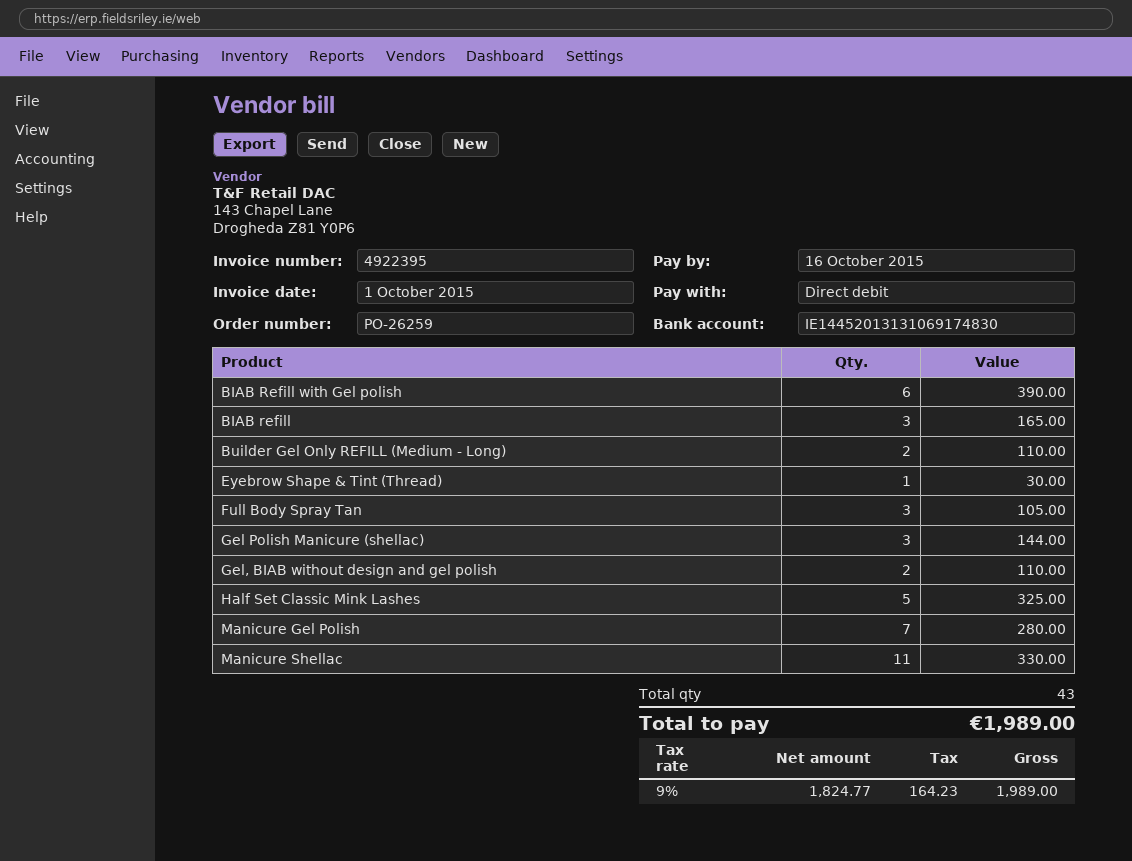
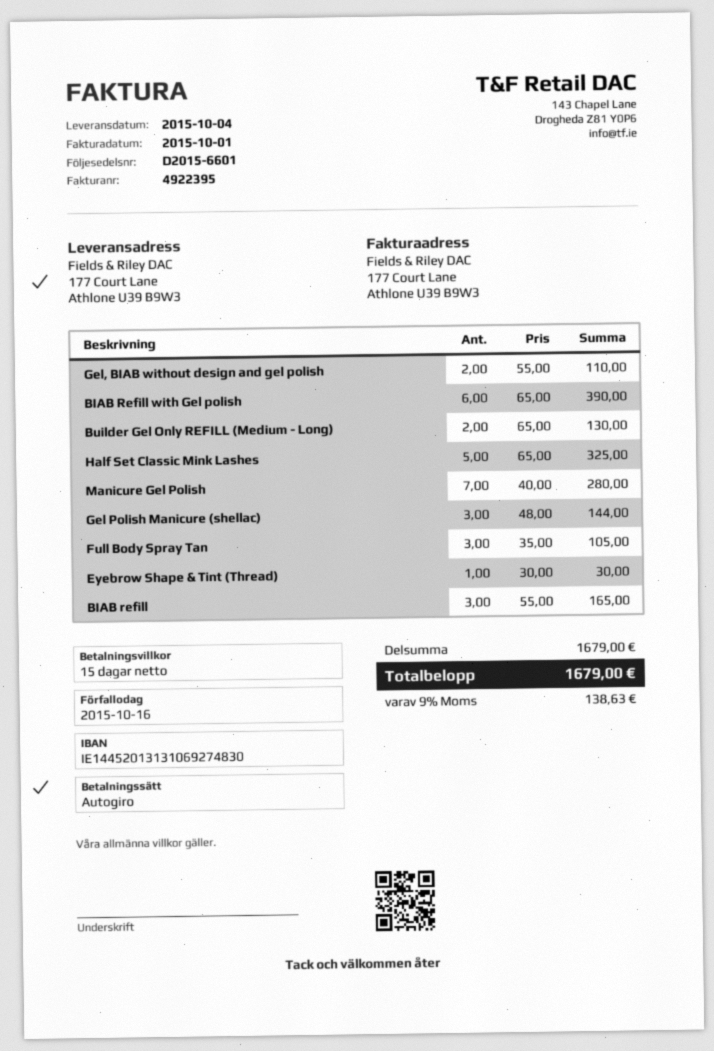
bank account: IE14452013131069174830 -> IE14452013131069274830
Builder Gel Only REFILL (Medium - Long): 2 for 110.00 -> 2 for 130.00
Manicure Shellac: 11 for 330.00 -> none
tax: 9% = 164.23 -> 9% = 138.63
total: 1989.00 -> 1679.00

